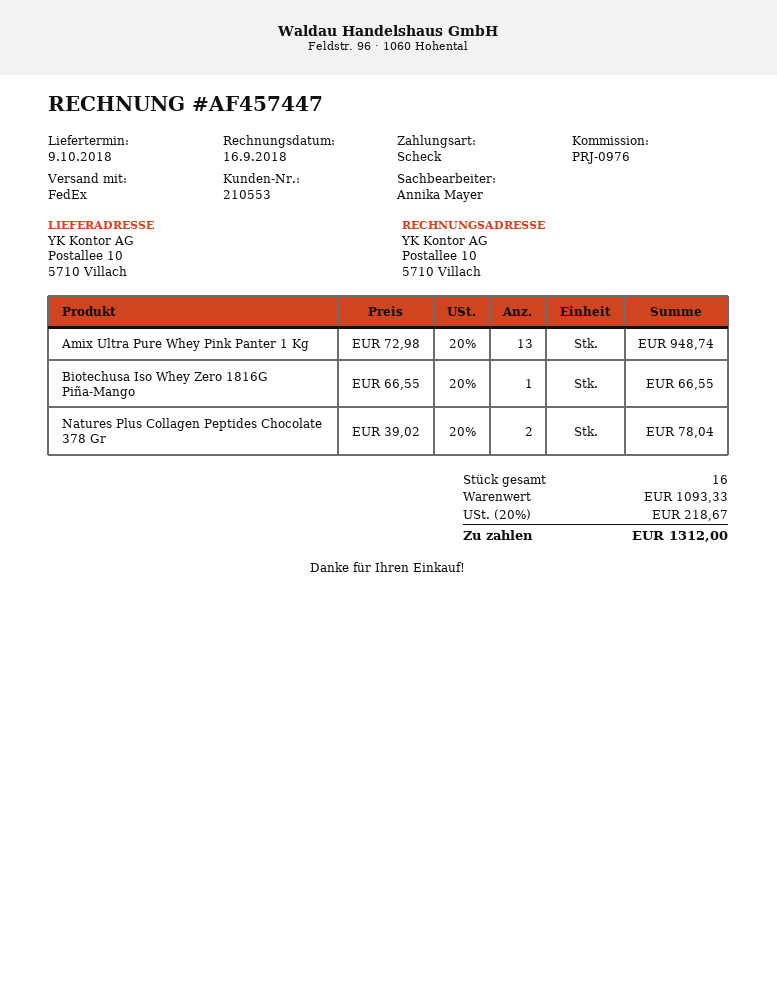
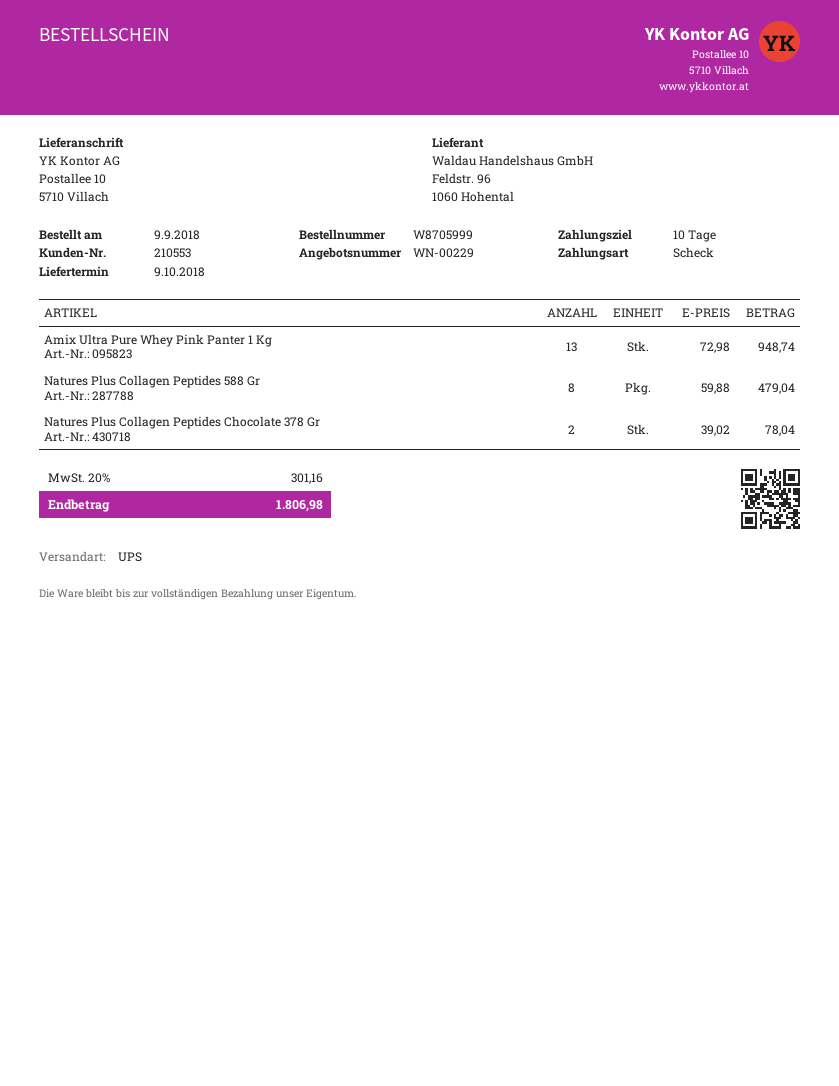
shipping method: FedEx -> UPS
Biotechusa Iso Whey Zero 1816G Piña-Mango: 1 x 66.55 = 66.55 -> none
Natures Plus Collagen Peptides 588 Gr: none -> 8 x 59.88 = 479.04
tax: 20% = 218.67 -> 20% = 301.16
total: 1312.00 -> 1806.98

